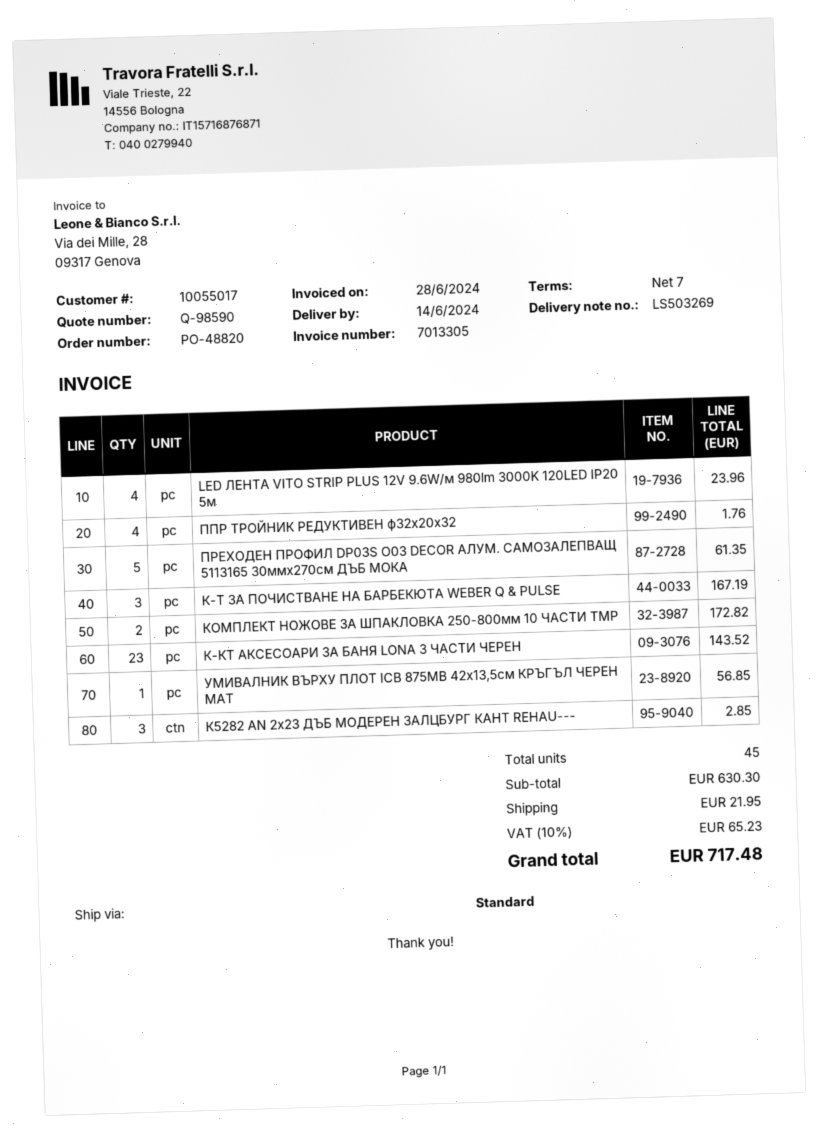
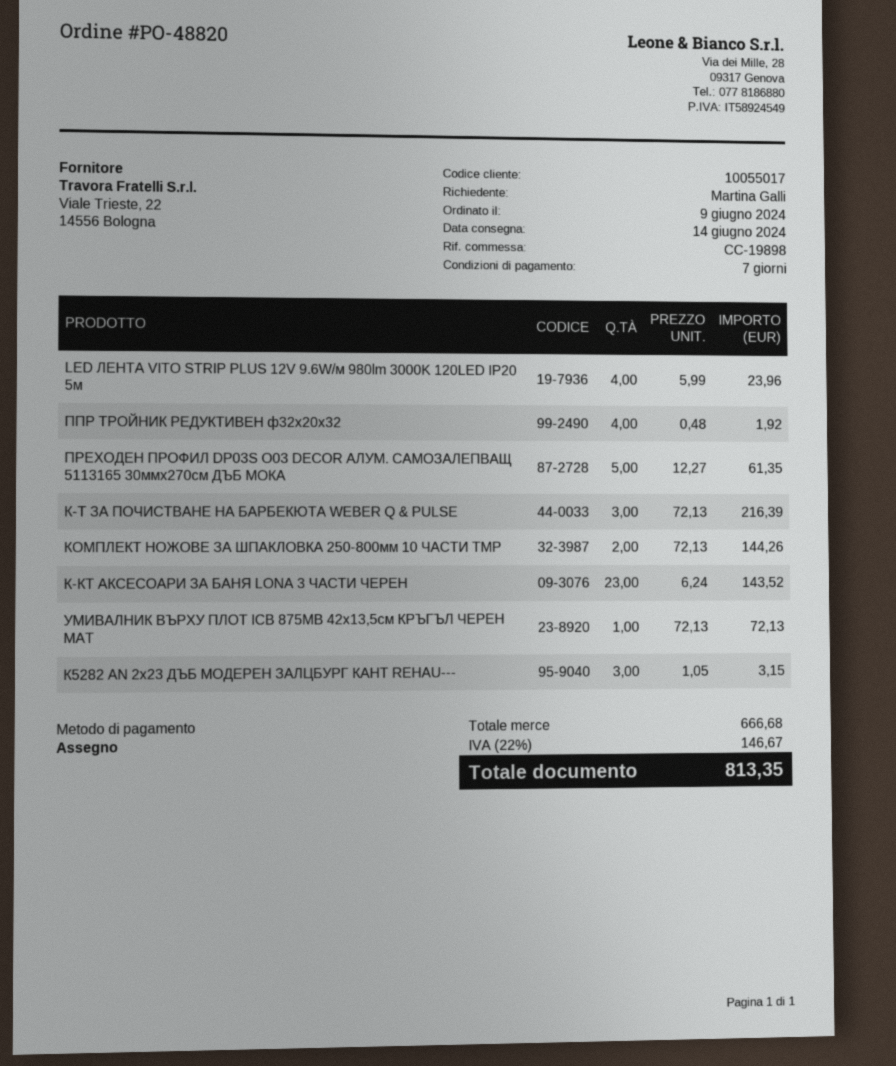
ППР ТРОЙНИК РЕДУКТИВЕН ф32х20х32: 4 for 1.76 -> 4 for 1.92
К-Т ЗА ПОЧИСТВАНЕ НА БАРБЕКЮТА WEBER Q & PULSE: 3 for 167.19 -> 3 for 216.39
КОМПЛЕКТ НОЖОВЕ ЗА ШПАКЛОВКА 250-800мм 10 ЧАСТИ TMP: 2 for 172.82 -> 2 for 144.26
УМИВАЛНИК ВЪРХУ ПЛОТ ICB 875MB 42x13,5см КРЪГЪЛ ЧЕРЕН МАТ: 1 for 56.85 -> 1 for 72.13
К5282 AN 2х23 ДЪБ МОДЕРЕН ЗАЛЦБУРГ КАНТ REHAU---: 3 for 2.85 -> 3 for 3.15
subtotal: 630.30 -> 666.68
shipping: 21.95 -> none
tax: 10% = 65.23 -> 22% = 146.67
total: 717.48 -> 813.35

